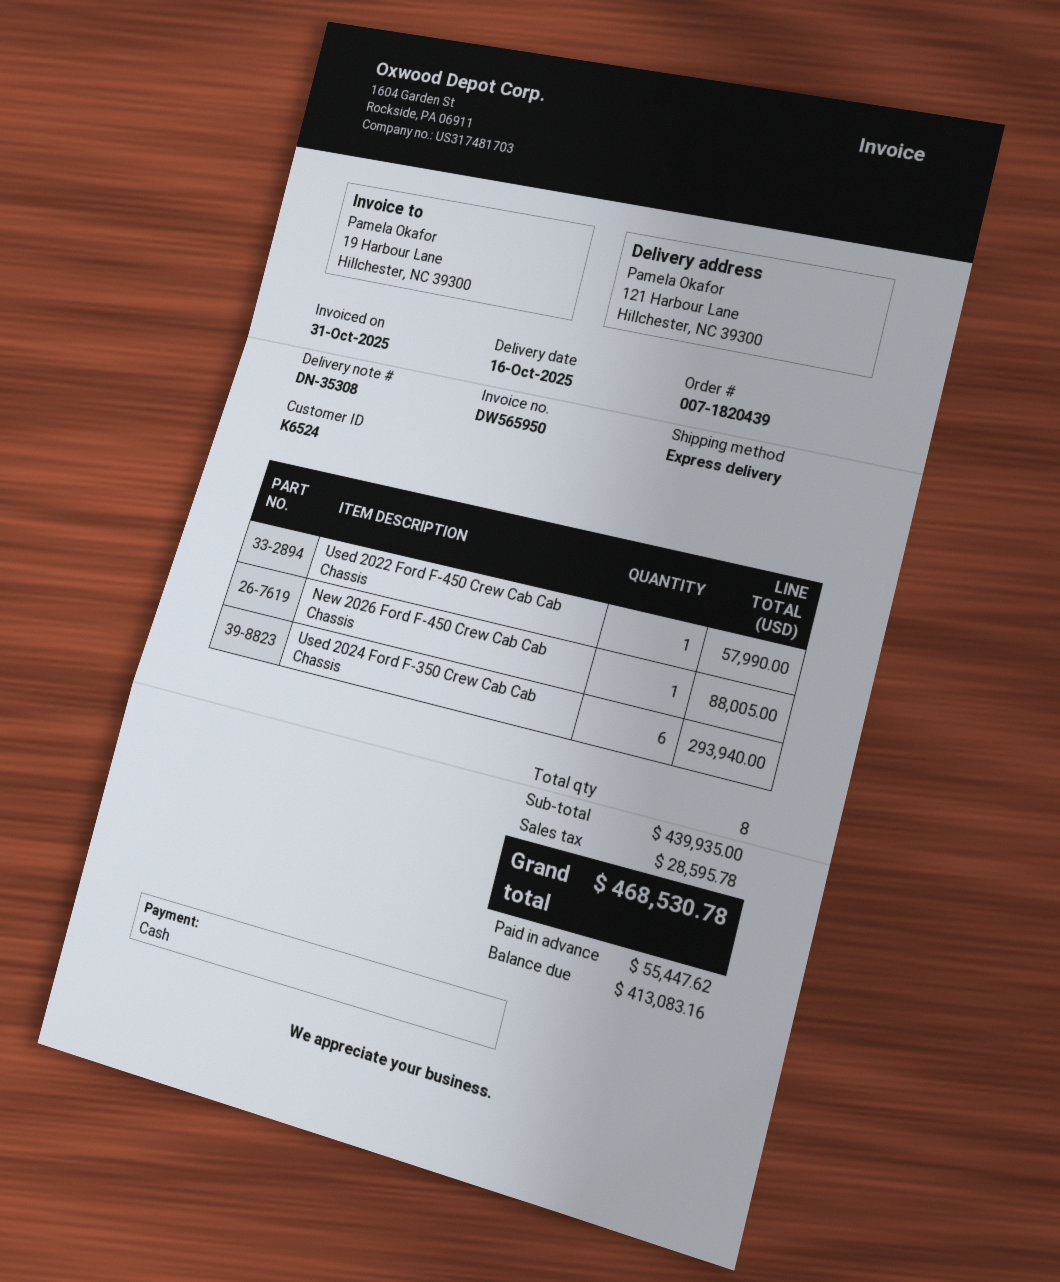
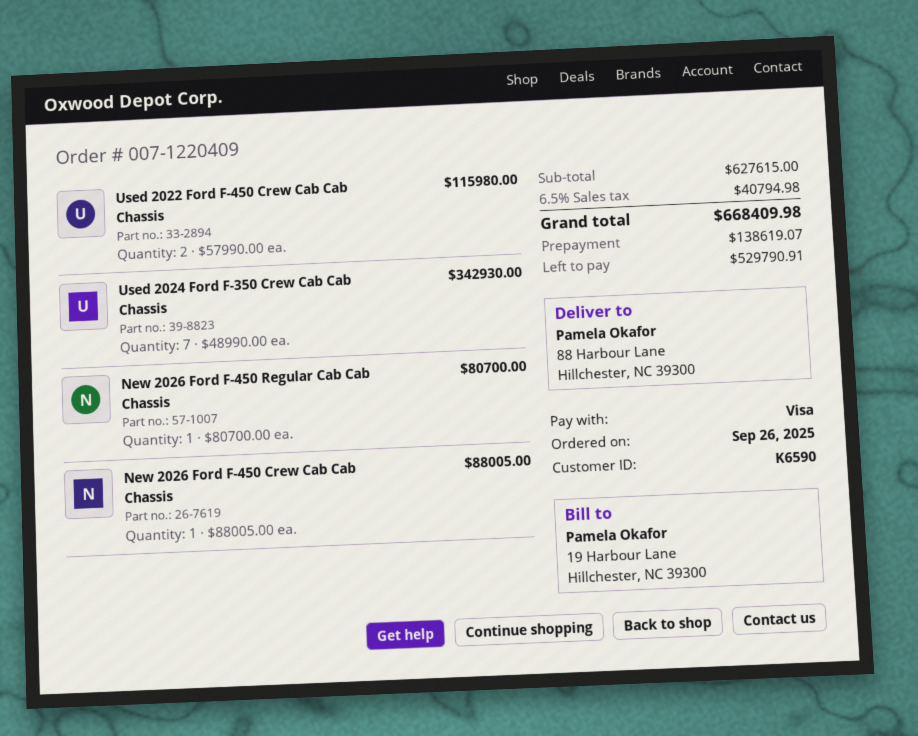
order number: 007-1820439 -> 007-1220409
customer number: K6524 -> K6590
payment method: cash -> Visa
ship to: 121 Harbour Lane, Hillchester, NC 39300 -> 88 Harbour Lane, Hillchester, NC 39300
Used 2022 Ford F-450 Crew Cab Cab Chassis: 1 for 57990.00 -> 2 for 115980.00
Used 2024 Ford F-350 Crew Cab Cab Chassis: 6 for 293940.00 -> 7 for 342930.00
New 2026 Ford F-450 Regular Cab Cab Chassis: none -> 1 for 80700.00
subtotal: 439935.00 -> 627615.00
tax: 28595.78 -> 40794.98
total: 468530.78 -> 668409.98
deposit: 55447.62 -> 138619.07
balance: 413083.16 -> 529790.91

